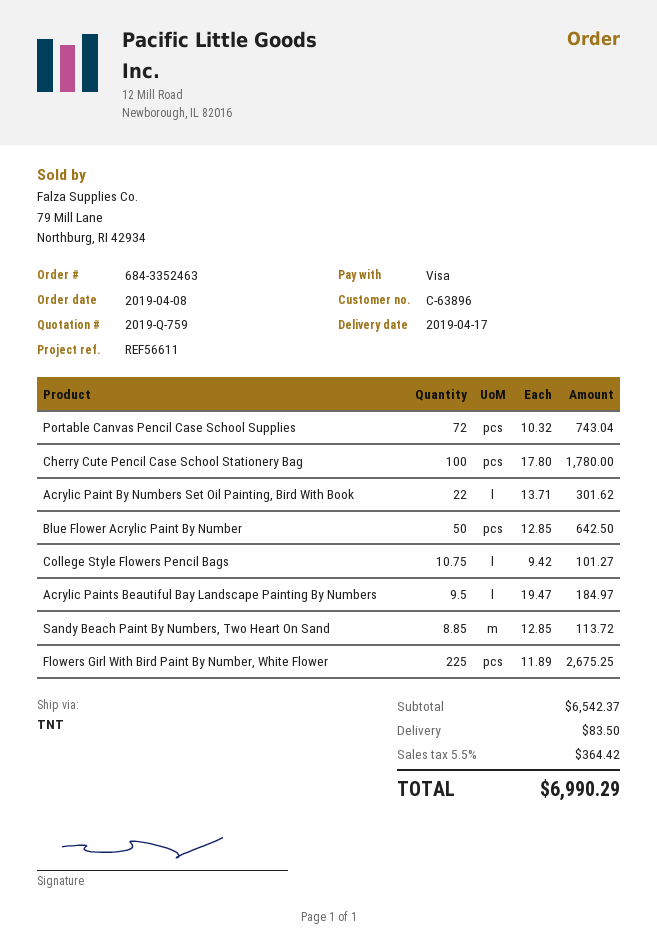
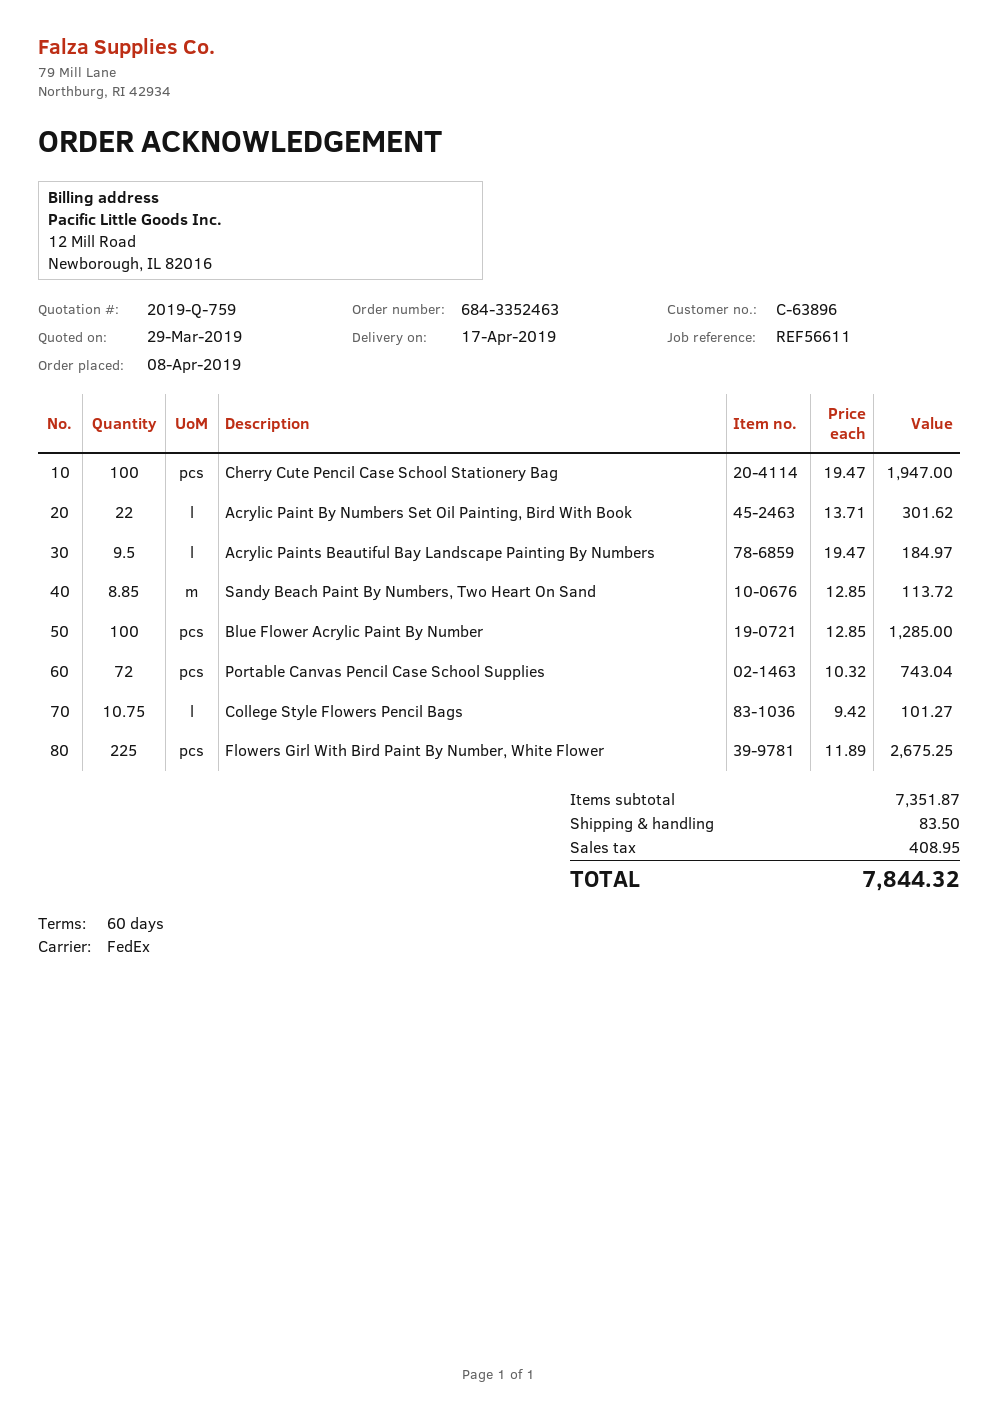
shipping method: TNT -> FedEx
Cherry Cute Pencil Case School Stationery Bag: 100 x 17.80 = 1780.00 -> 100 x 19.47 = 1947.00
Blue Flower Acrylic Paint By Number: 50 x 12.85 = 642.50 -> 100 x 12.85 = 1285.00
subtotal: 6542.37 -> 7351.87
tax: 364.42 -> 408.95
total: 6990.29 -> 7844.32

